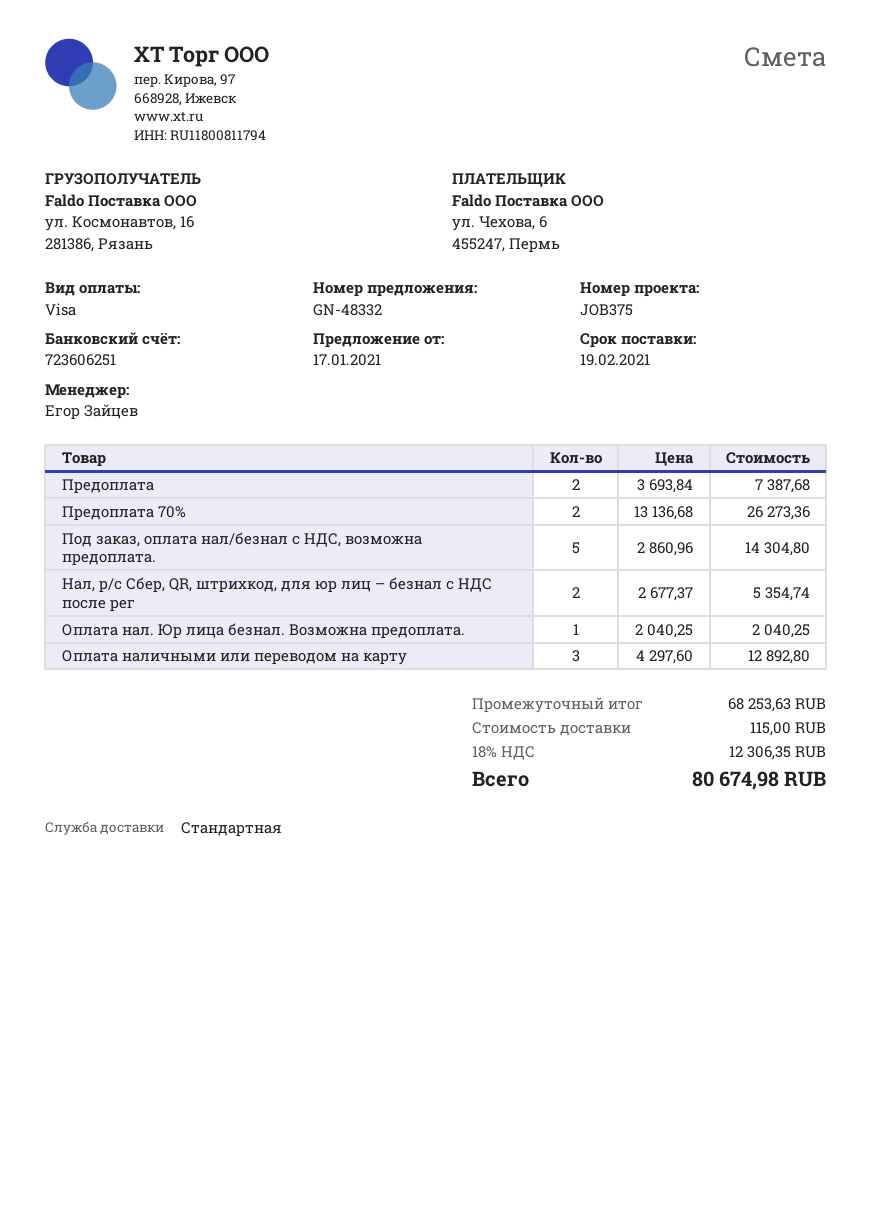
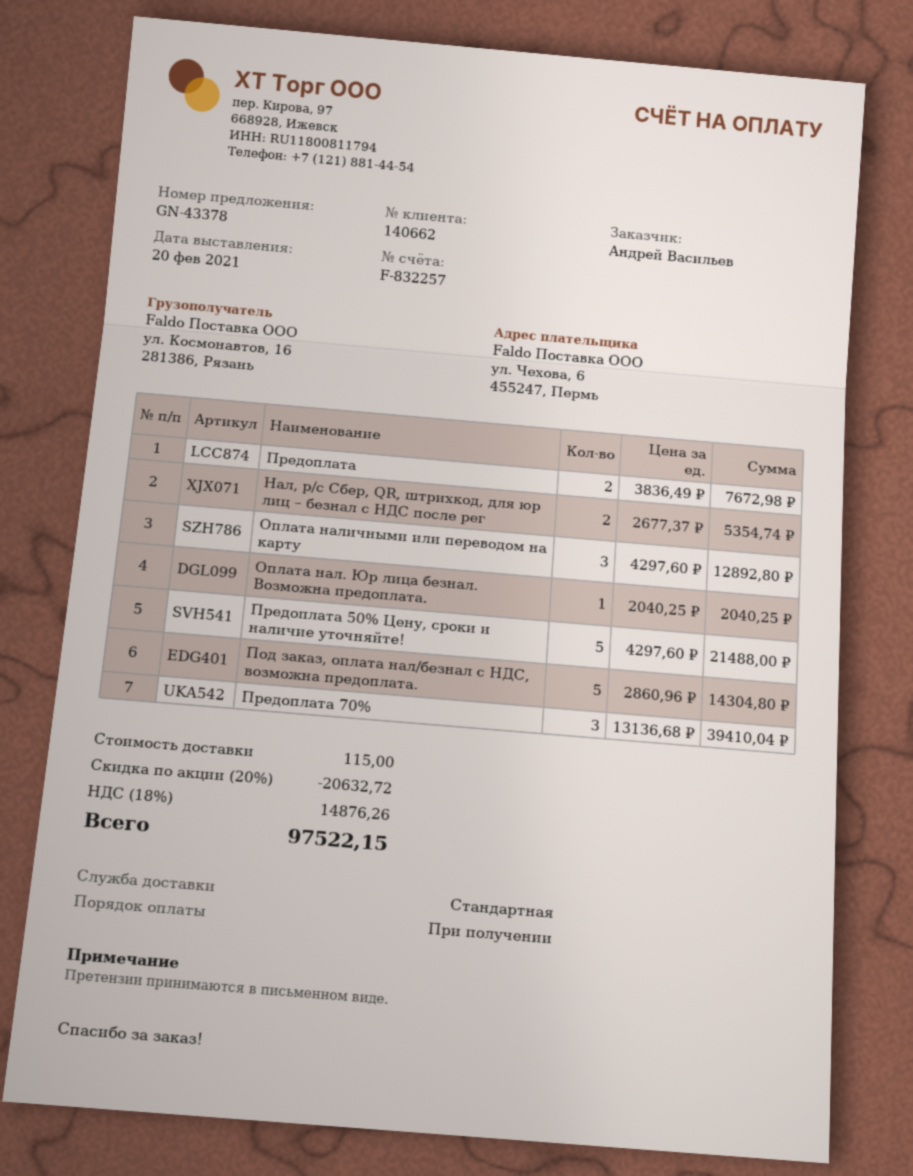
quote number: GN-48332 -> GN-43378
Предоплата: 2 x 3693.84 = 7387.68 -> 2 x 3836.49 = 7672.98
Предоплата 70%: 2 x 13136.68 = 26273.36 -> 3 x 13136.68 = 39410.04
Предоплата 50% Цену, сроки и наличие уточняйте!: none -> 5 x 4297.60 = 21488.00
discount: none -> 20% = 20632.72
tax: 18% = 12306.35 -> 18% = 14876.26
total: 80674.98 -> 97522.15

